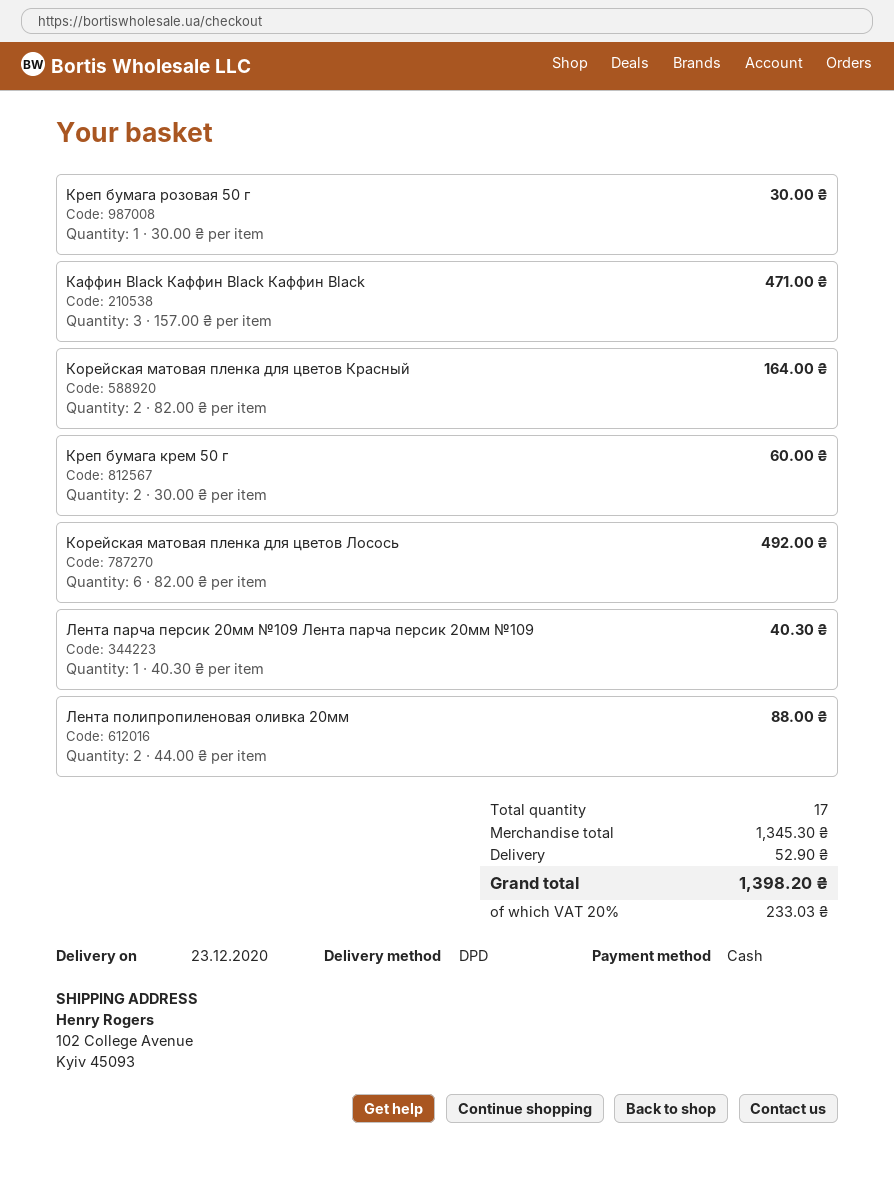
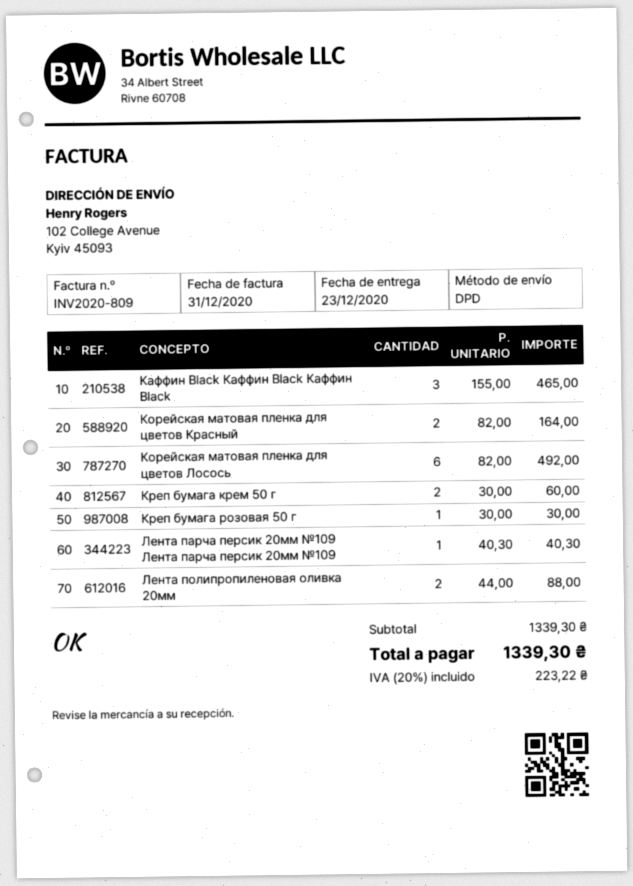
Каффин Black Каффин Black Каффин Black: 3 x 157.00 = 471.00 -> 3 x 155.00 = 465.00
subtotal: 1345.30 -> 1339.30
shipping: 52.90 -> none
tax: 20% = 233.03 -> 20% = 223.22
total: 1398.20 -> 1339.30

